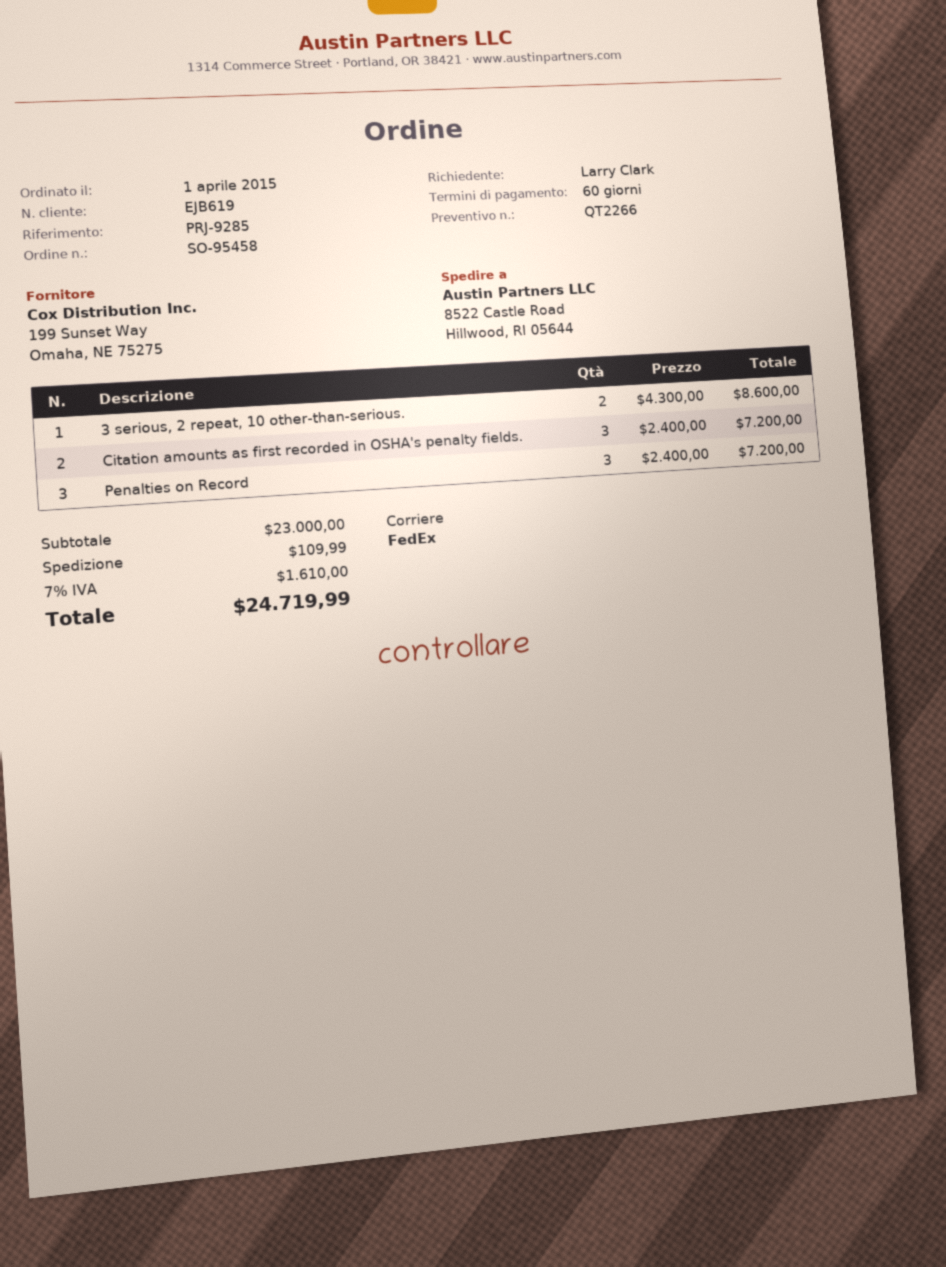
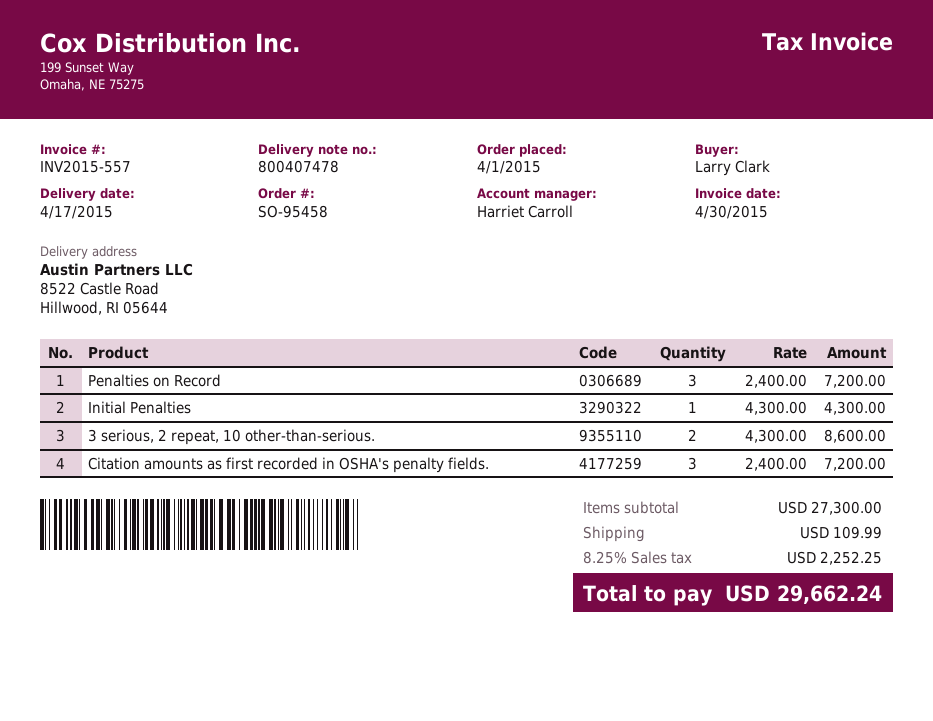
Initial Penalties: none -> 1 x 4300.00 = 4300.00
subtotal: 23000.00 -> 27300.00
tax: 7% = 1610.00 -> 8.25% = 2252.25
total: 24719.99 -> 29662.24

